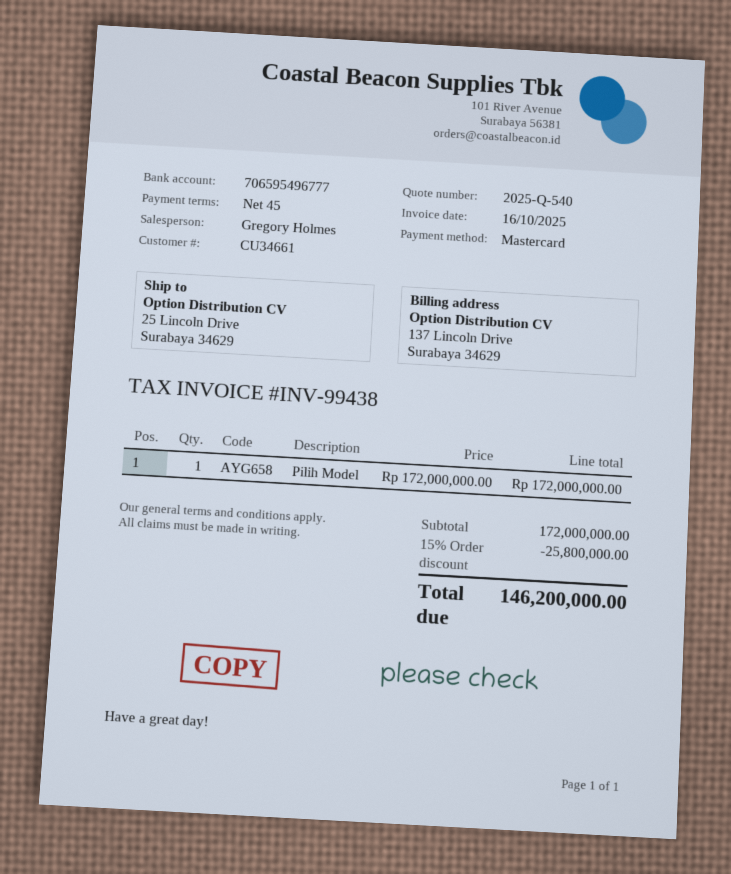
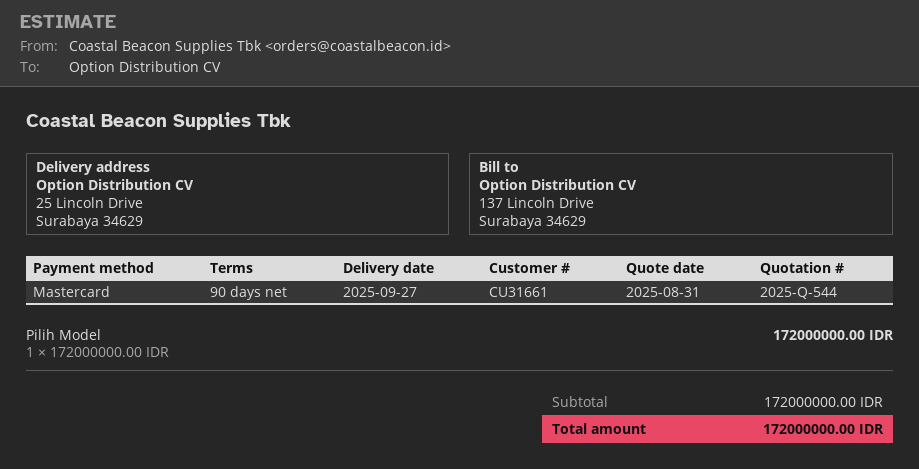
quote number: 2025-Q-540 -> 2025-Q-544
payment terms: 45 days -> 90 days
customer number: CU34661 -> CU31661
discount: 15% = 25800000.00 -> none
total: 146200000.00 -> 172000000.00

